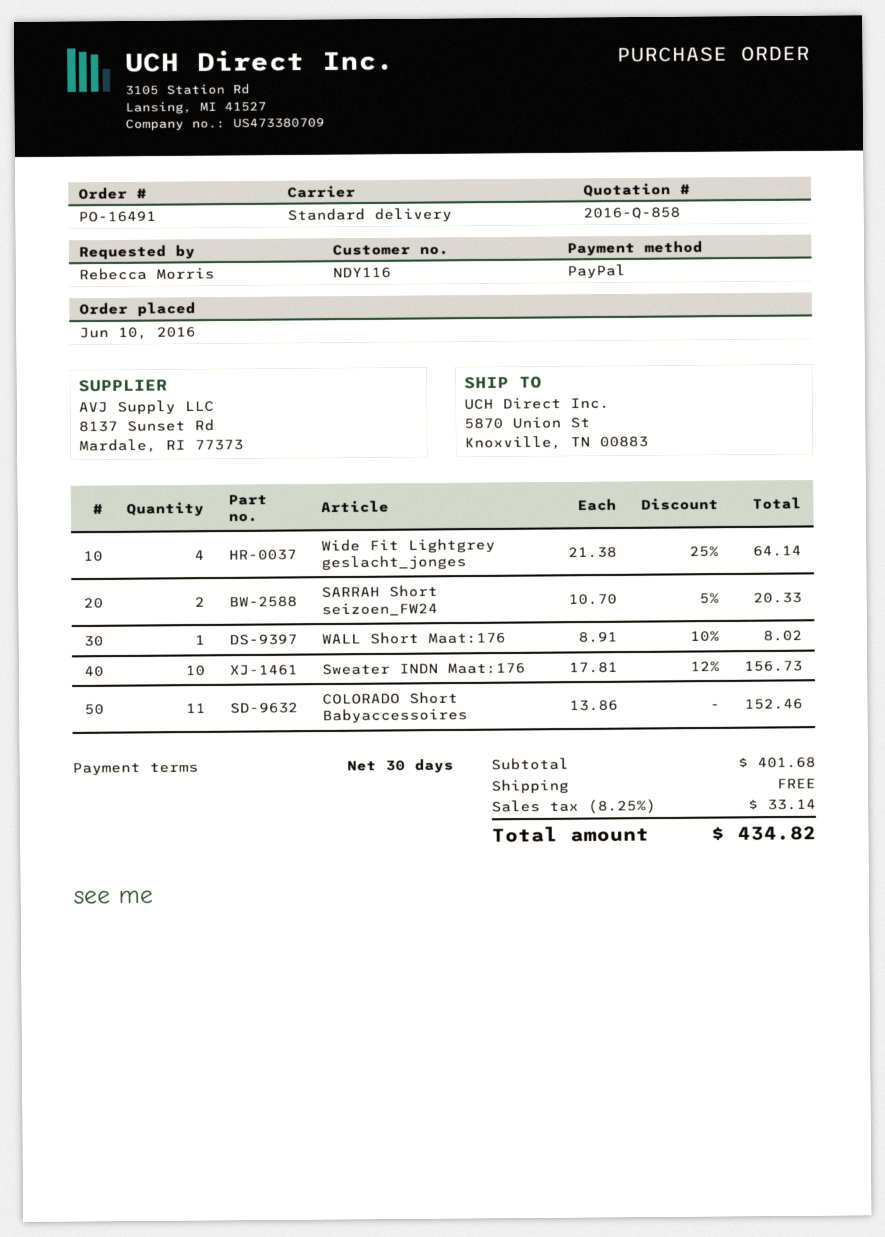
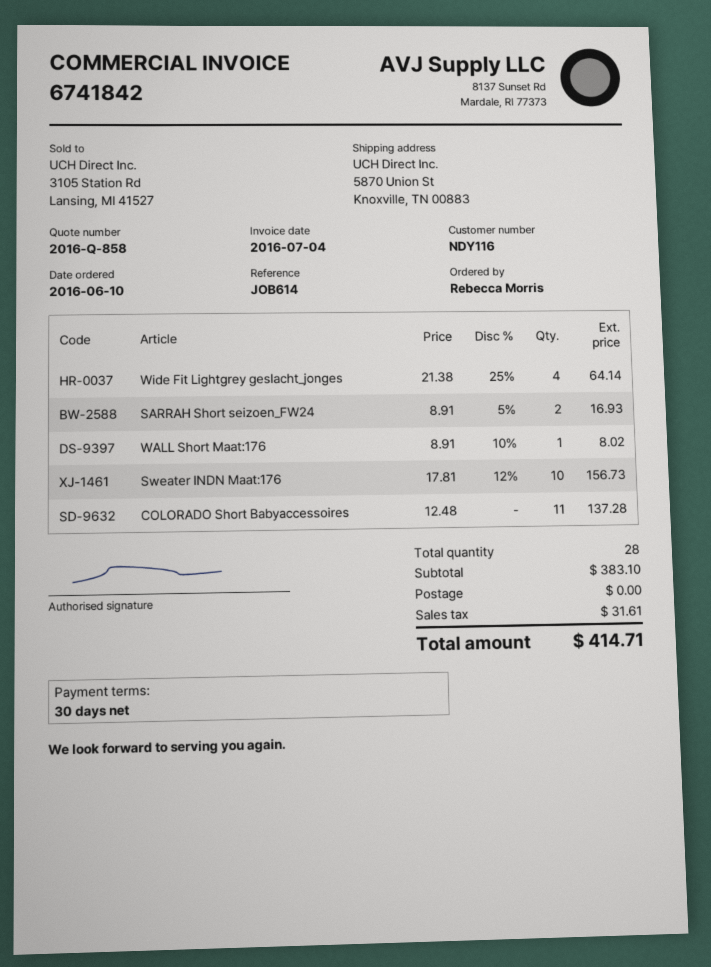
SARRAH Short seizoen_FW24: 2 x 10.70 - 5% = 20.33 -> 2 x 8.91 - 5% = 16.93
COLORADO Short Babyaccessoires: 11 x 13.86 = 152.46 -> 11 x 12.48 = 137.28
subtotal: 401.68 -> 383.10
tax: 33.14 -> 31.61
total: 434.82 -> 414.71

